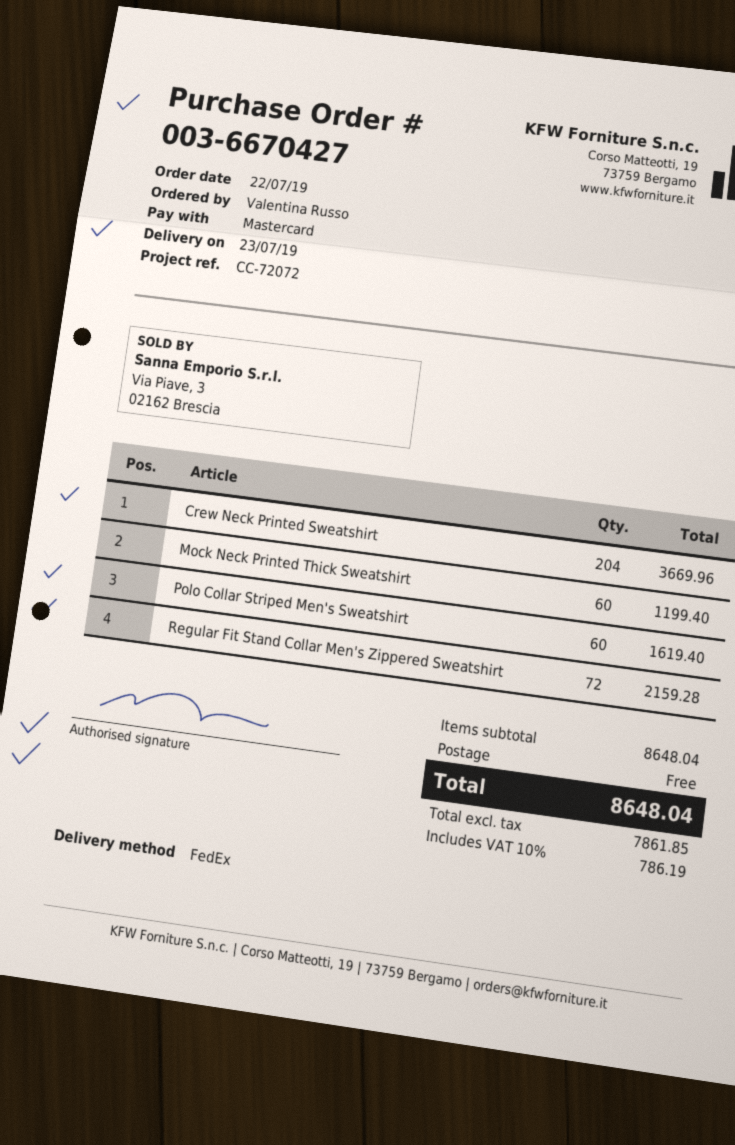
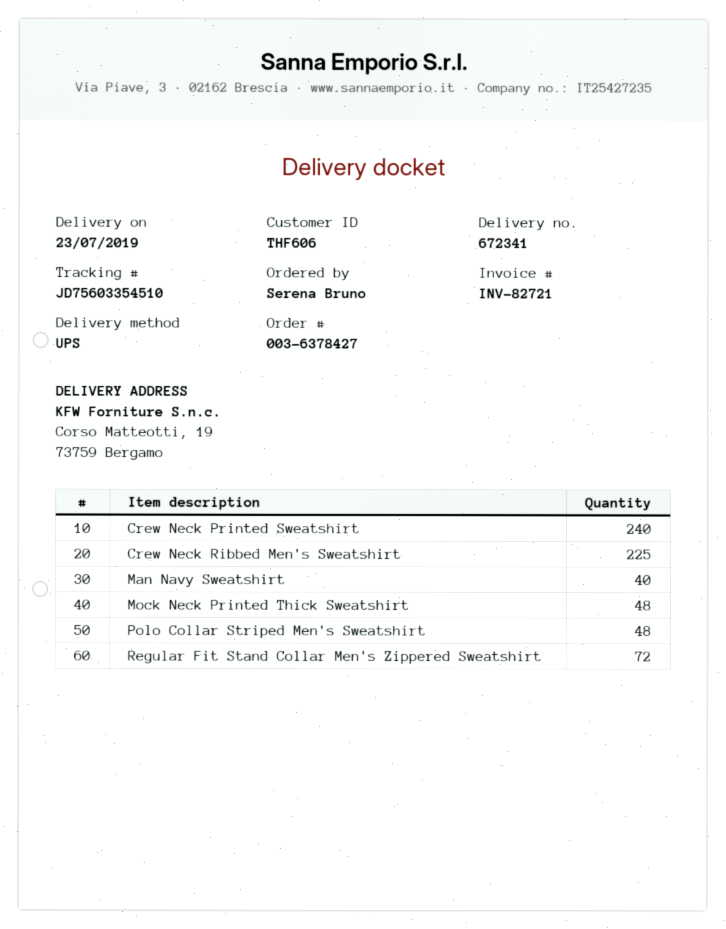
order number: 003-6670427 -> 003-6378427
ordered by: Valentina Russo -> Serena Bruno
shipping method: FedEx -> UPS
Crew Neck Printed Sweatshirt: 204 -> 240
Mock Neck Printed Thick Sweatshirt: 60 -> 48
Polo Collar Striped Men's Sweatshirt: 60 -> 48
Crew Neck Ribbed Men's Sweatshirt: none -> 225
Man Navy Sweatshirt: none -> 40

